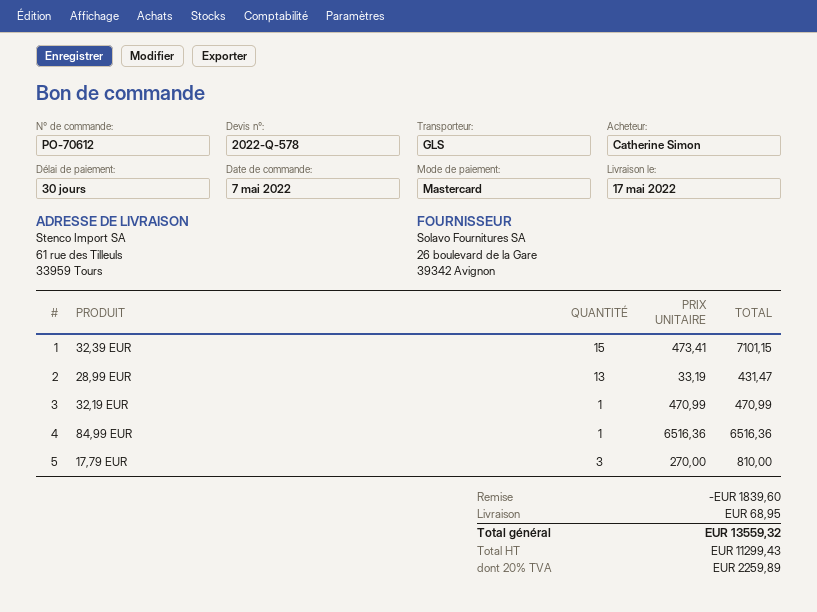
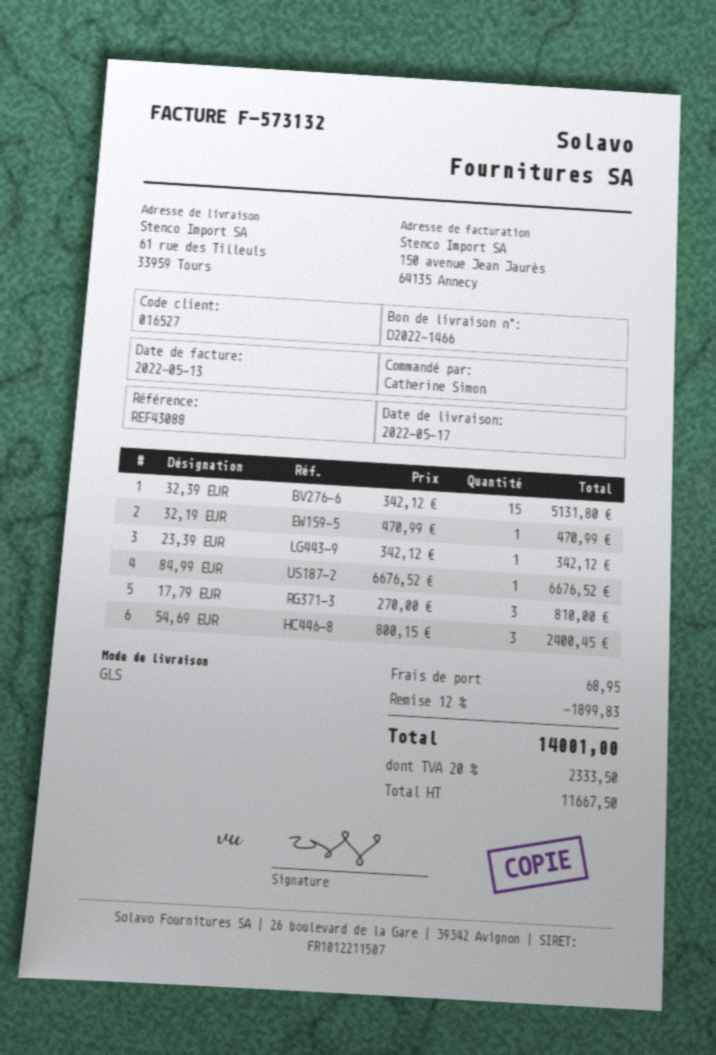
32,39 EUR: 15 x 473.41 = 7101.15 -> 15 x 342.12 = 5131.80
28,99 EUR: 13 x 33.19 = 431.47 -> none
84,99 EUR: 1 x 6516.36 = 6516.36 -> 1 x 6676.52 = 6676.52
23,39 EUR: none -> 1 x 342.12 = 342.12
54,69 EUR: none -> 3 x 800.15 = 2400.45
discount: 1839.60 -> 1899.83
net: 11299.43 -> 11667.50
tax: 20% = 2259.89 -> 20% = 2333.50
total: 13559.32 -> 14001.00

